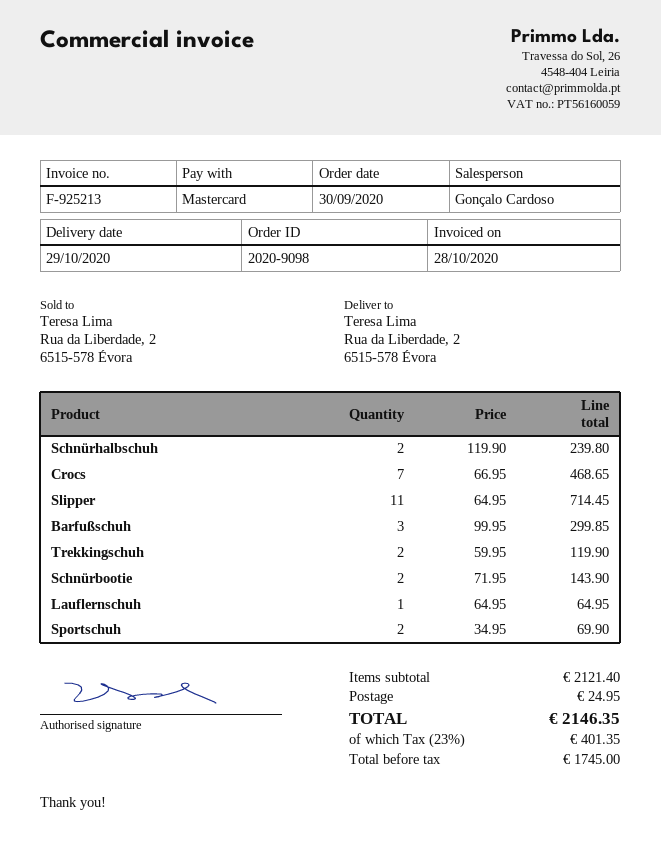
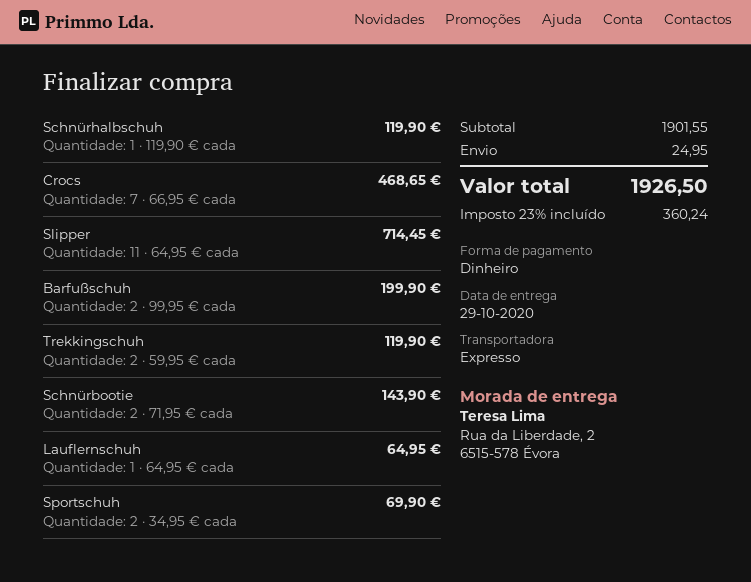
payment method: Mastercard -> cash
Schnürhalbschuh: 2 x 119.90 = 239.80 -> 1 x 119.90 = 119.90
Barfußschuh: 3 x 99.95 = 299.85 -> 2 x 99.95 = 199.90
subtotal: 2121.40 -> 1901.55
tax: 23% = 401.35 -> 23% = 360.24
total: 2146.35 -> 1926.50

